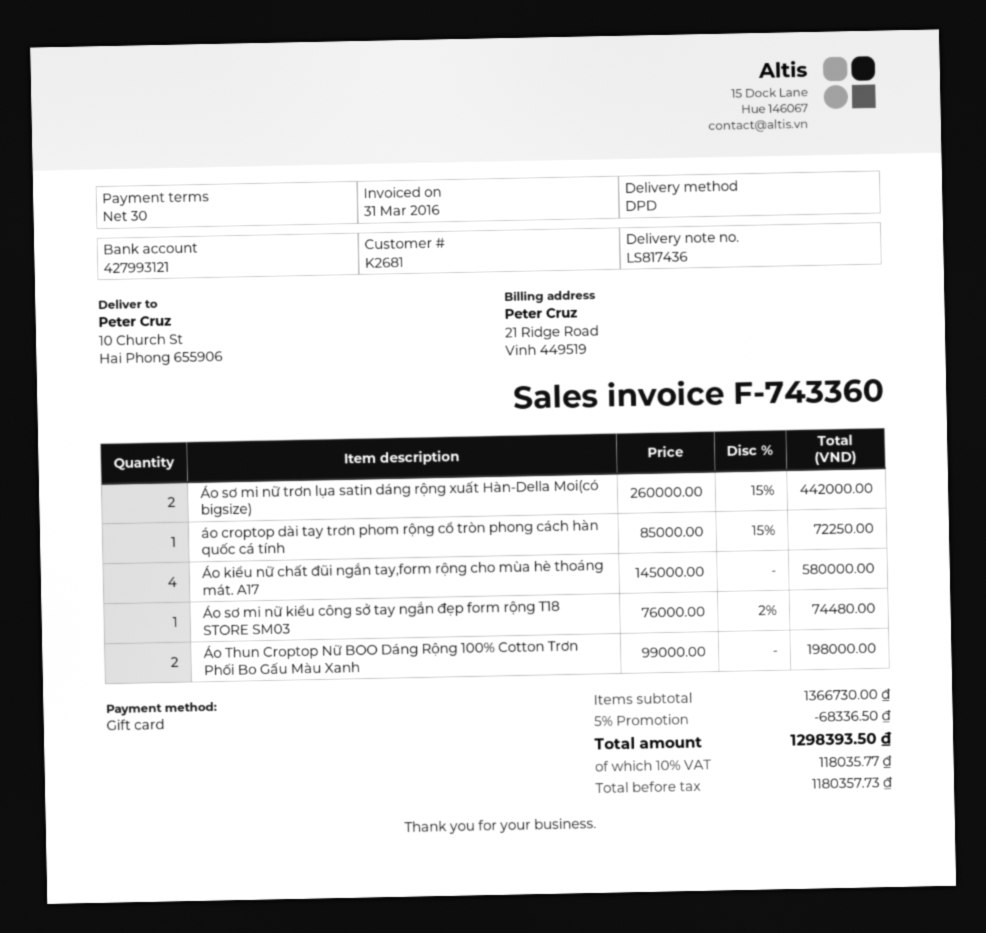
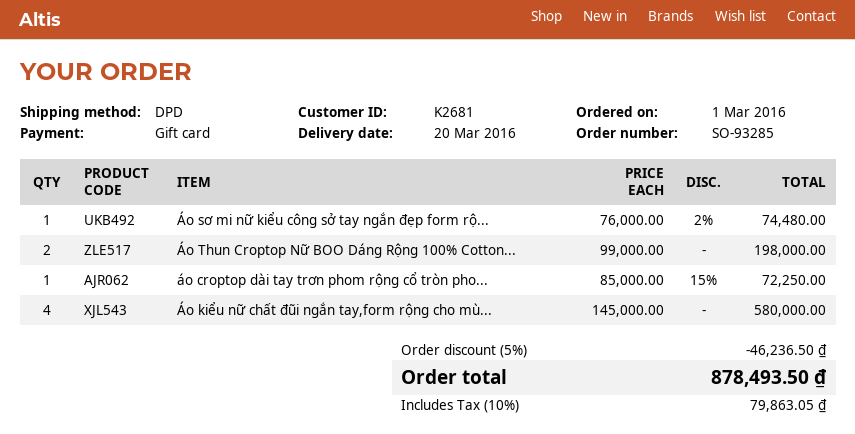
Áo sơ mi nữ trơn lụa satin dáng rộng xuất Hàn-Della Moi(có bigsize): 2 x 260000.00 - 15% = 442000.00 -> none
discount: 5% = 68336.50 -> 5% = 46236.50
tax: 10% = 118035.77 -> 10% = 79863.05
total: 1298393.50 -> 878493.50

